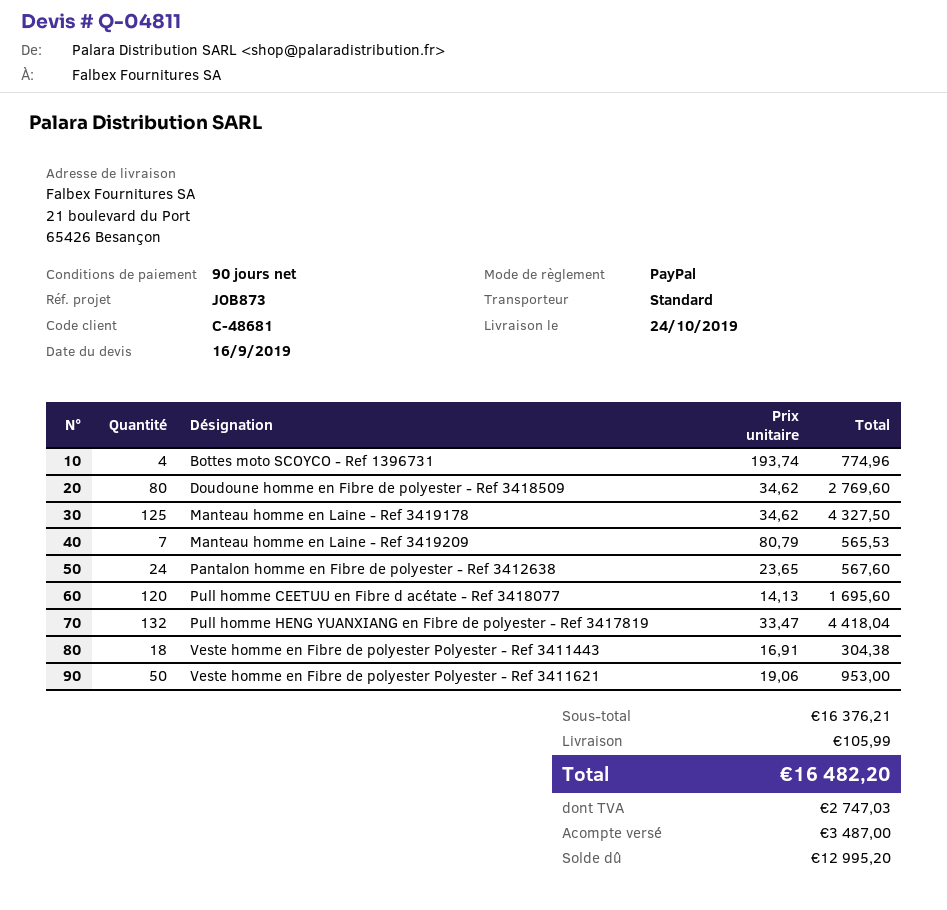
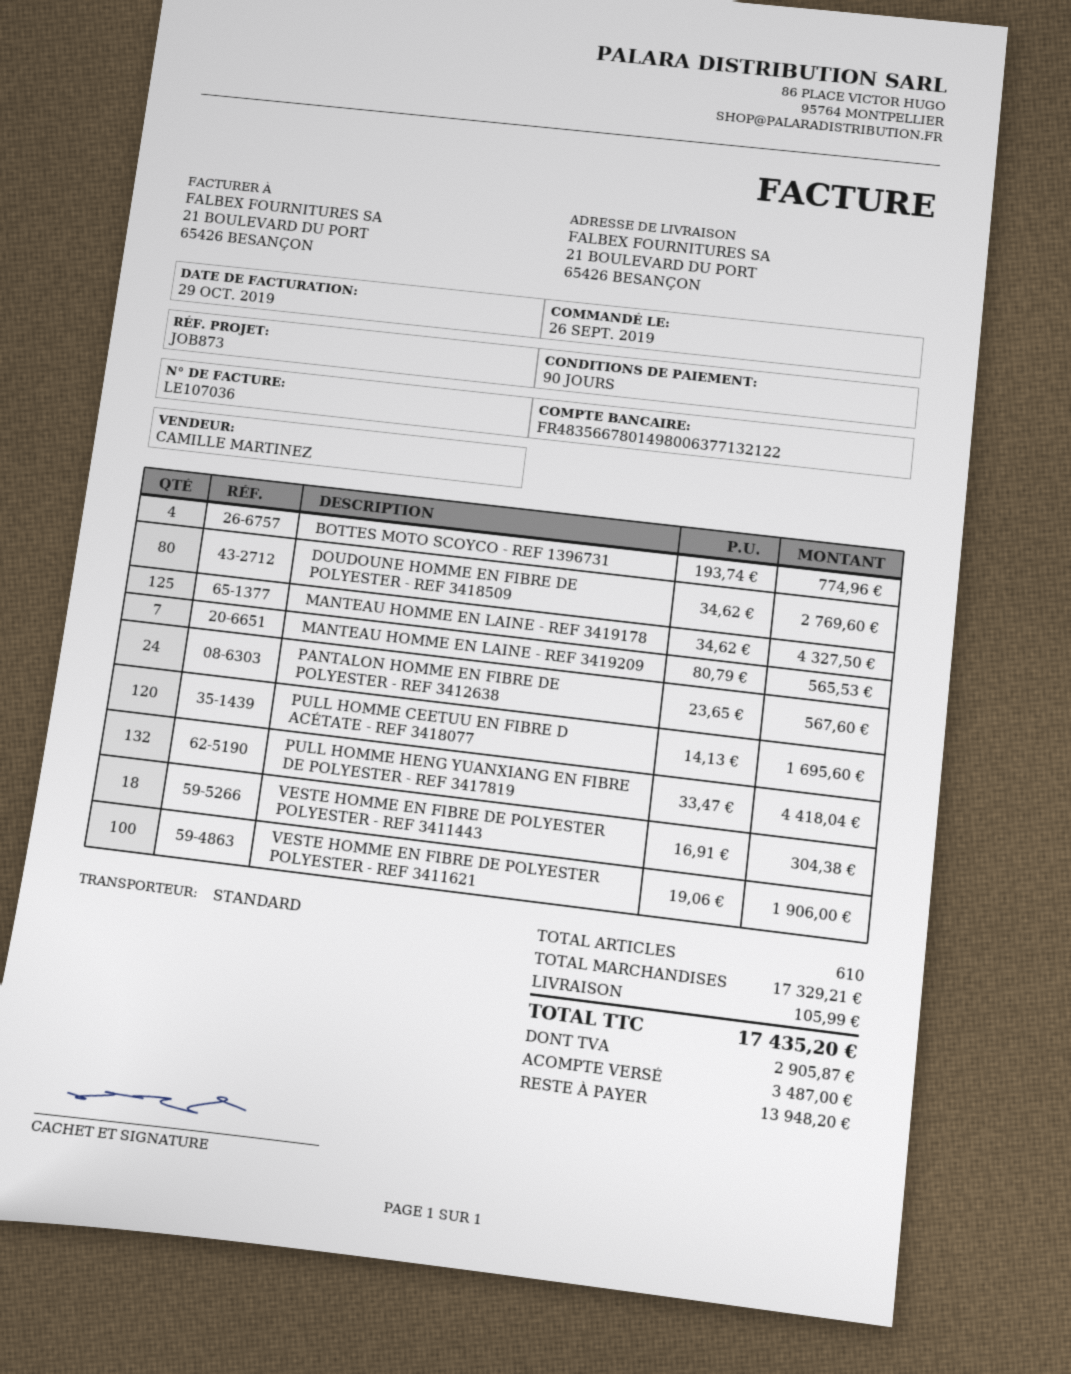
Veste homme en Fibre de polyester Polyester - Ref 3411621: 50 x 19.06 = 953.00 -> 100 x 19.06 = 1906.00
subtotal: 16376.21 -> 17329.21
tax: 2747.03 -> 2905.87
total: 16482.20 -> 17435.20
balance: 12995.20 -> 13948.20

